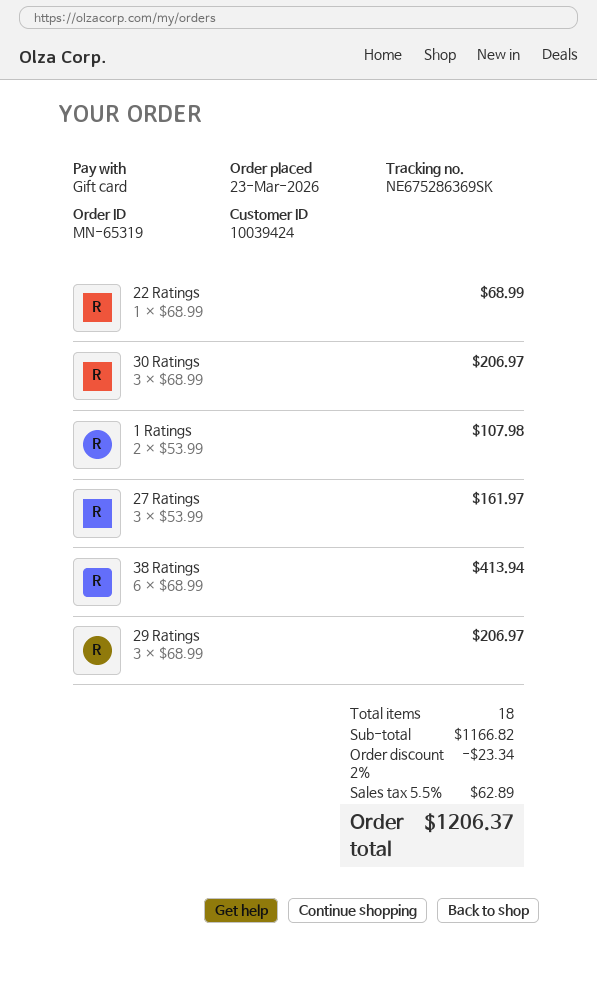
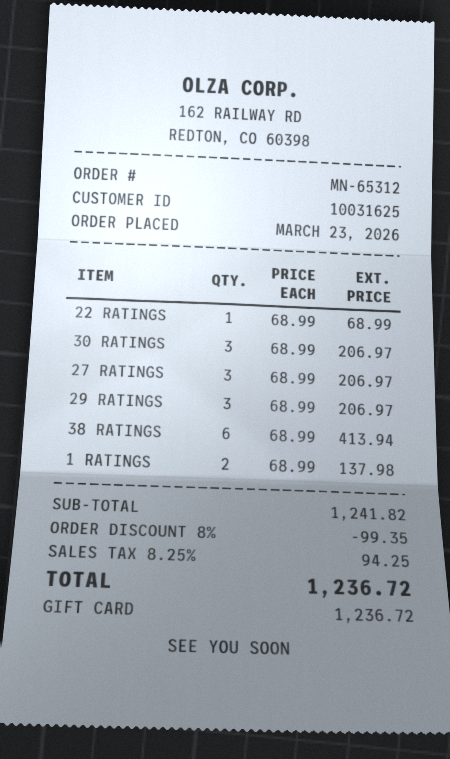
order number: MN-65319 -> MN-65312
customer number: 10039424 -> 10031625
1 Ratings: 2 x 53.99 = 107.98 -> 2 x 68.99 = 137.98
27 Ratings: 3 x 53.99 = 161.97 -> 3 x 68.99 = 206.97
subtotal: 1166.82 -> 1241.82
discount: 2% = 23.34 -> 8% = 99.35
tax: 5.5% = 62.89 -> 8.25% = 94.25
total: 1206.37 -> 1236.72

